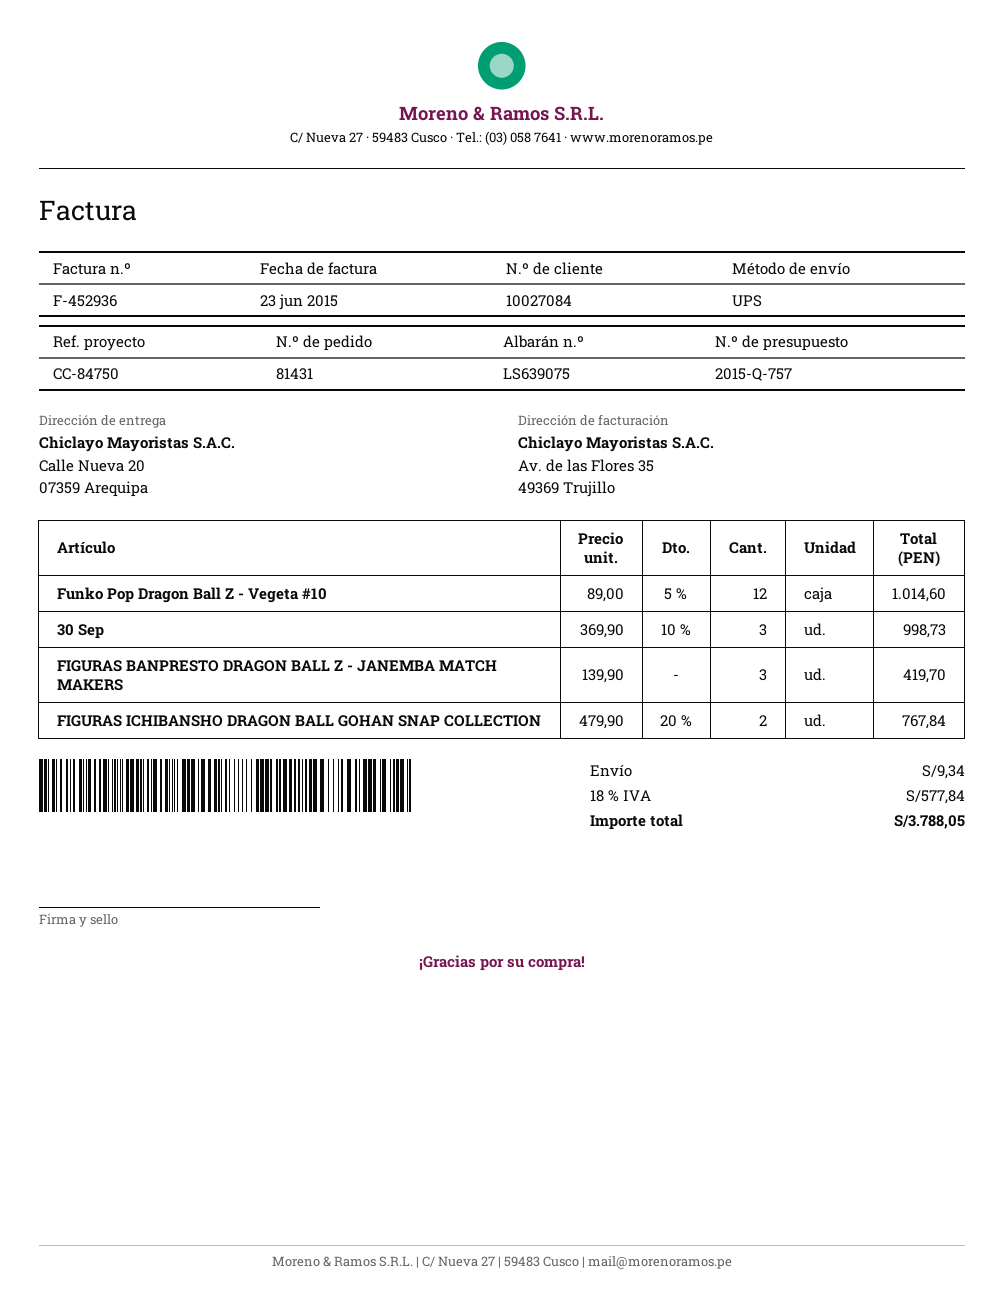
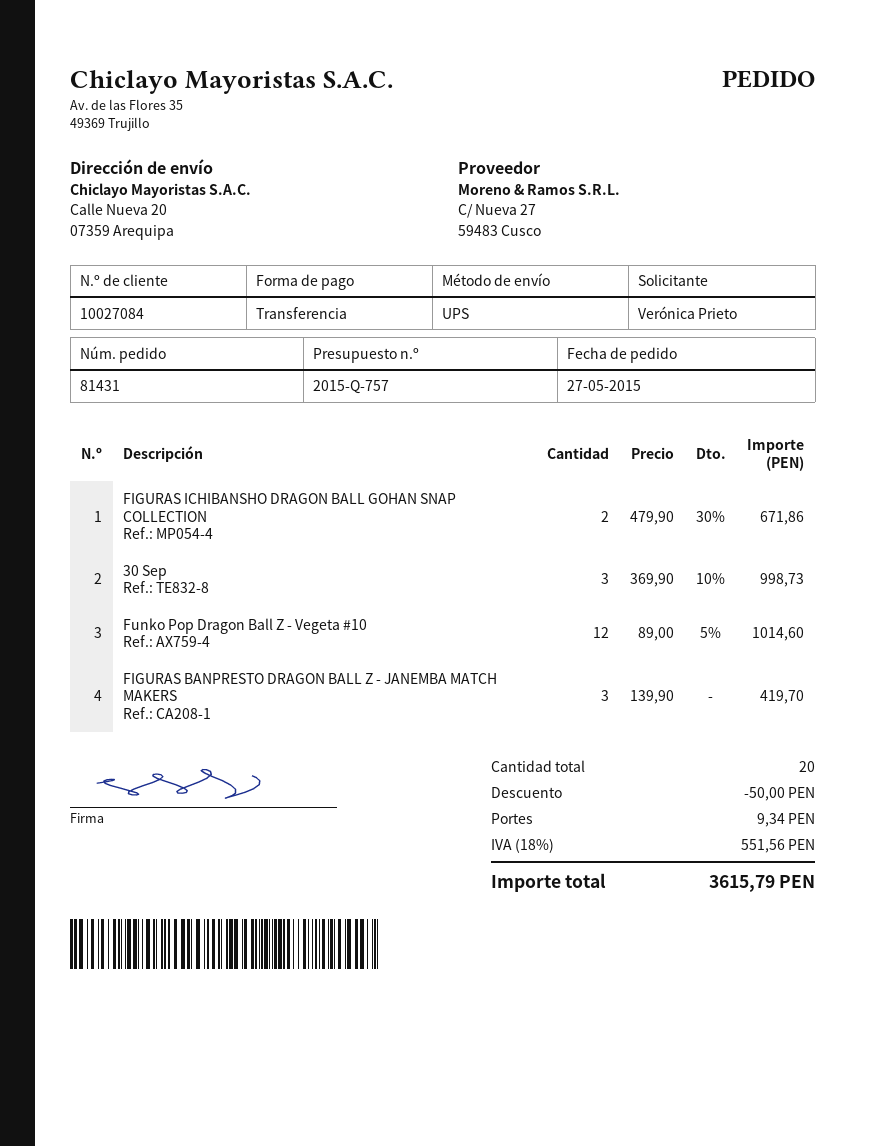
FIGURAS ICHIBANSHO DRAGON BALL GOHAN SNAP COLLECTION: 2 x 479.90 - 20% = 767.84 -> 2 x 479.90 - 30% = 671.86
discount: none -> 50.00
tax: 18% = 577.84 -> 18% = 551.56
total: 3788.05 -> 3615.79

